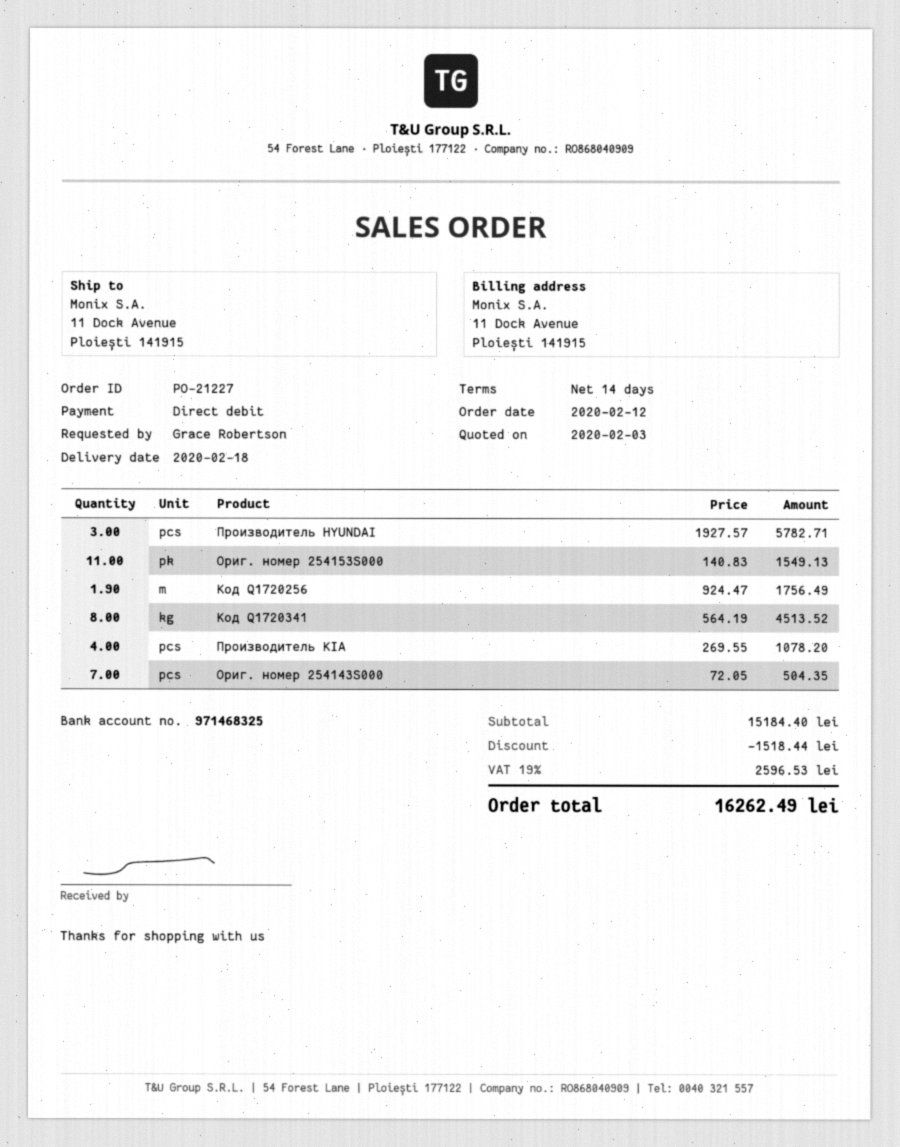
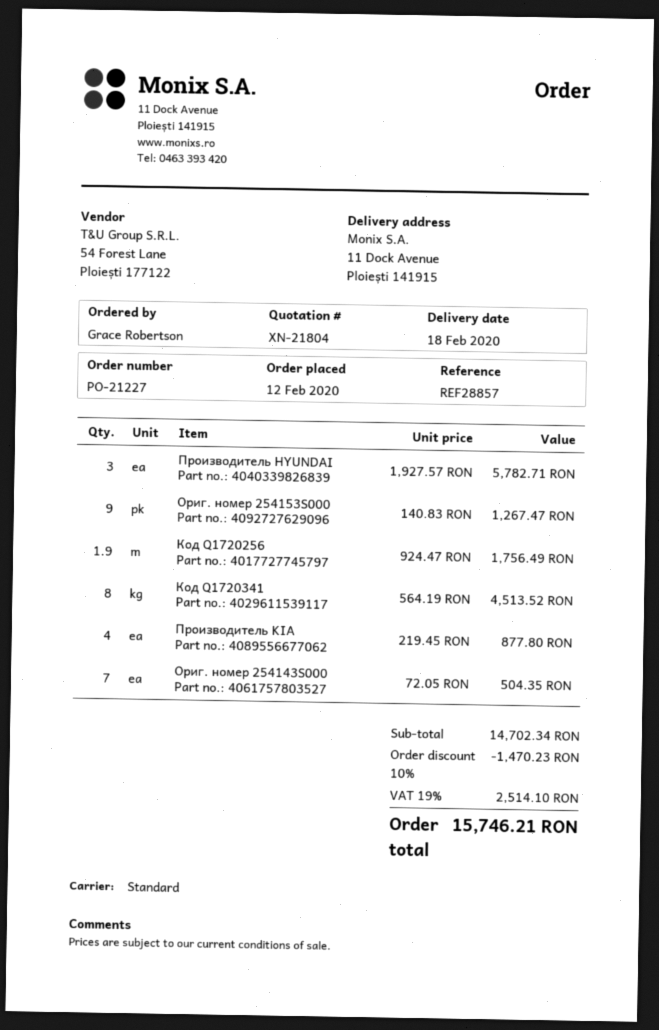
Ориг. номер 254153S000: 11 x 140.83 = 1549.13 -> 9 x 140.83 = 1267.47
Производитель KIA: 4 x 269.55 = 1078.20 -> 4 x 219.45 = 877.80
subtotal: 15184.40 -> 14702.34
discount: 1518.44 -> 1470.23
tax: 19% = 2596.53 -> 19% = 2514.10
total: 16262.49 -> 15746.21

